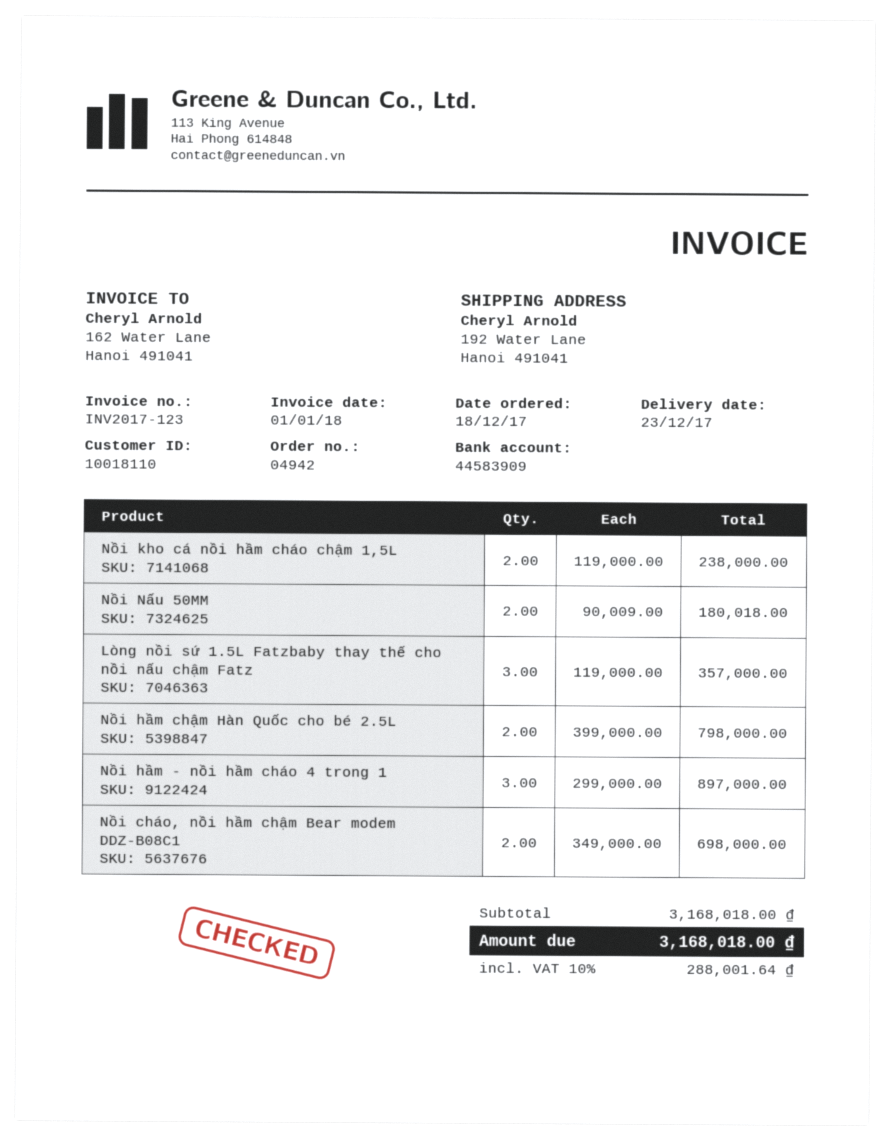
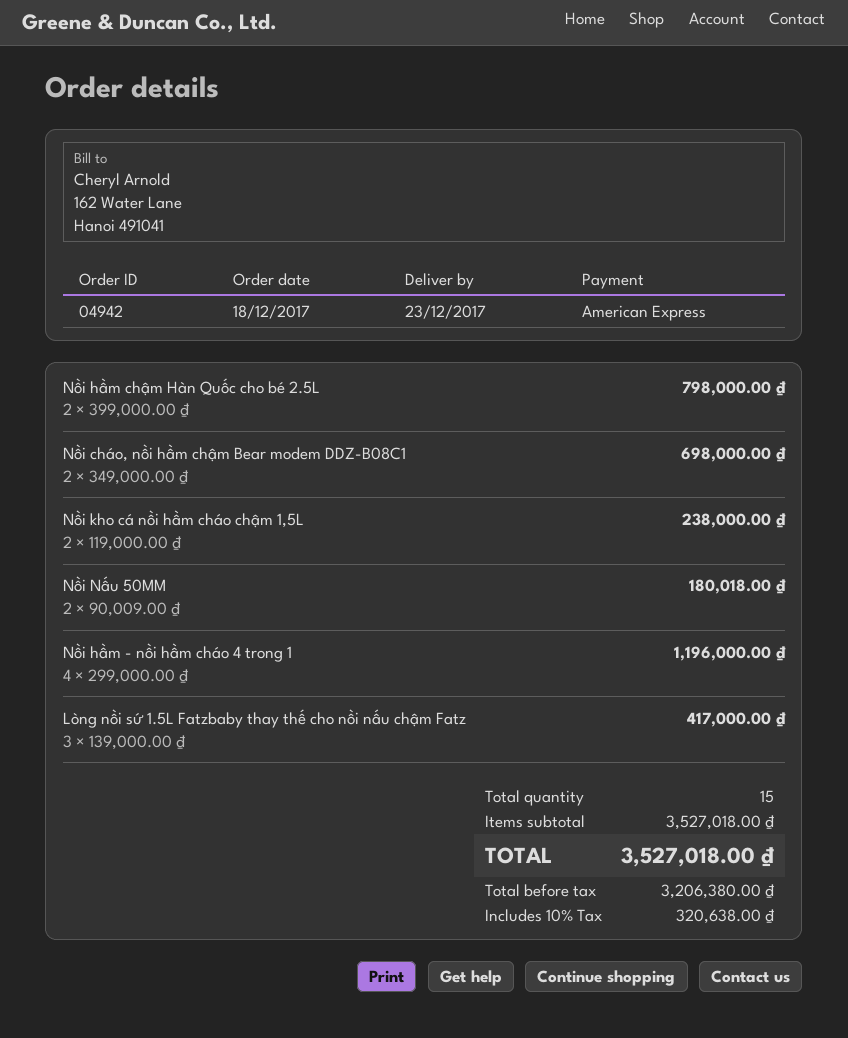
Lòng nồi sứ 1.5L Fatzbaby thay thế cho nồi nấu chậm Fatz: 3 x 119000.00 = 357000.00 -> 3 x 139000.00 = 417000.00
Nồi hầm - nồi hầm cháo 4 trong 1: 3 x 299000.00 = 897000.00 -> 4 x 299000.00 = 1196000.00
subtotal: 3168018.00 -> 3527018.00
tax: 10% = 288001.64 -> 10% = 320638.00
total: 3168018.00 -> 3527018.00

